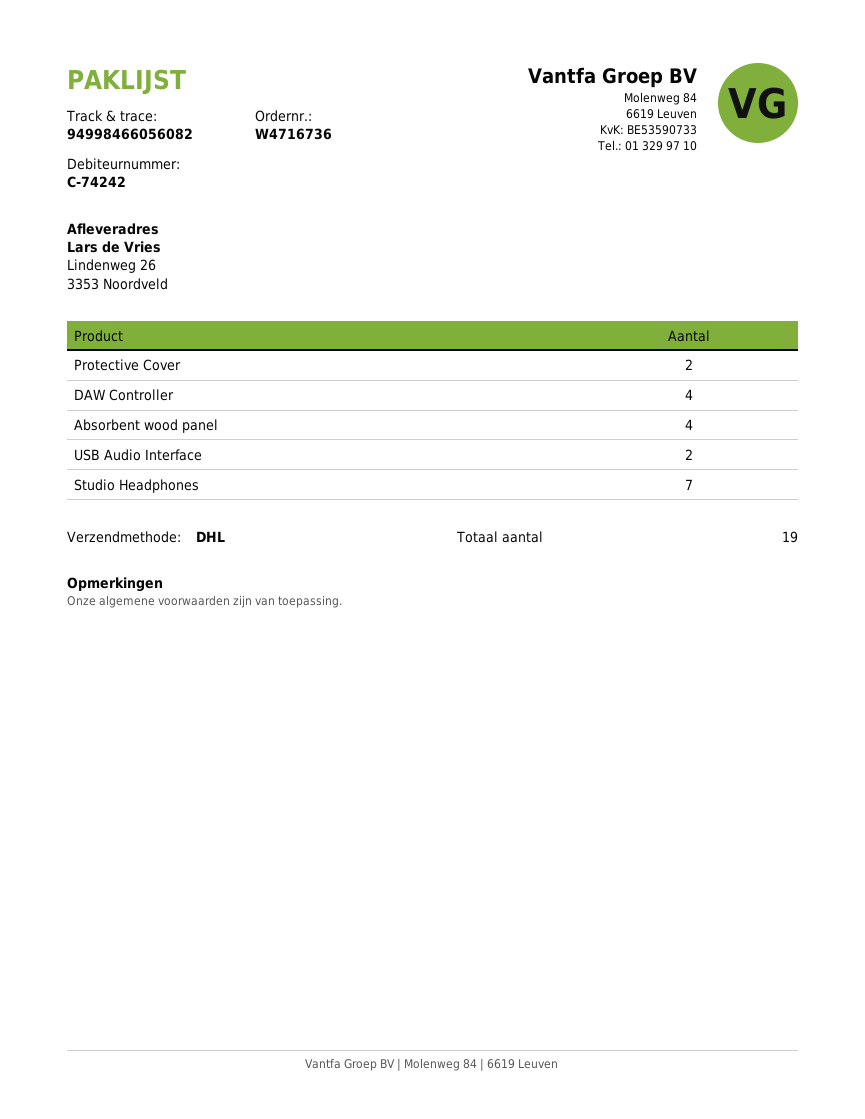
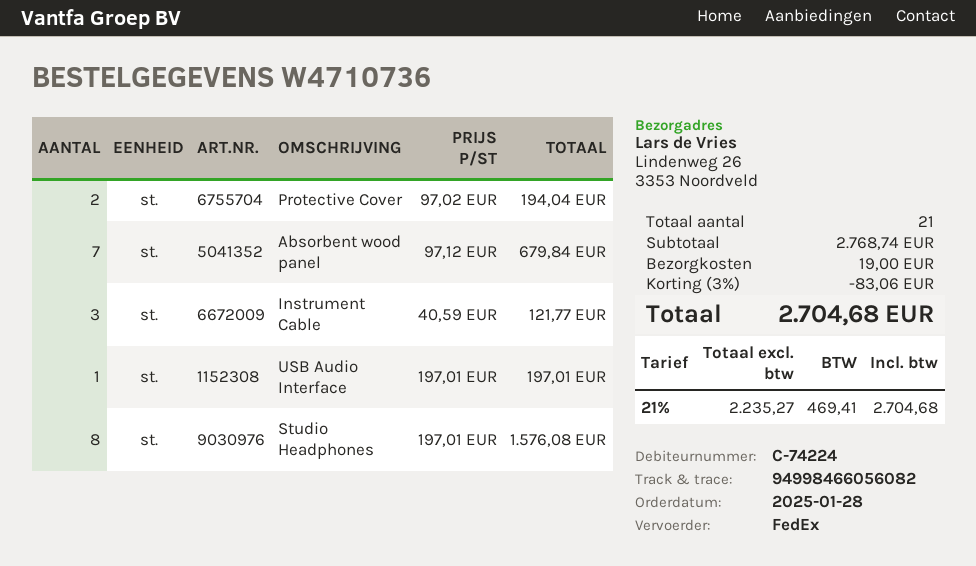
order number: W4716736 -> W4710736
customer number: C-74242 -> C-74224
shipping method: DHL -> FedEx
DAW Controller: 4 -> none
Absorbent wood panel: 4 -> 7
USB Audio Interface: 2 -> 1
Studio Headphones: 7 -> 8
Instrument Cable: none -> 3
total quantity: 19 -> 21

